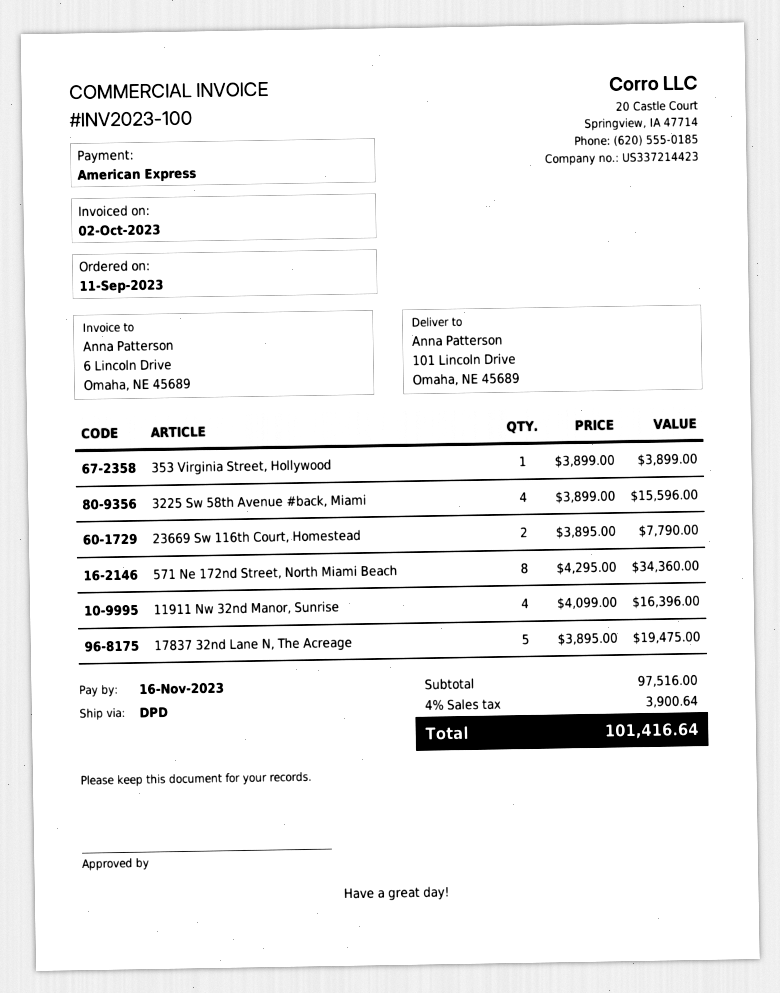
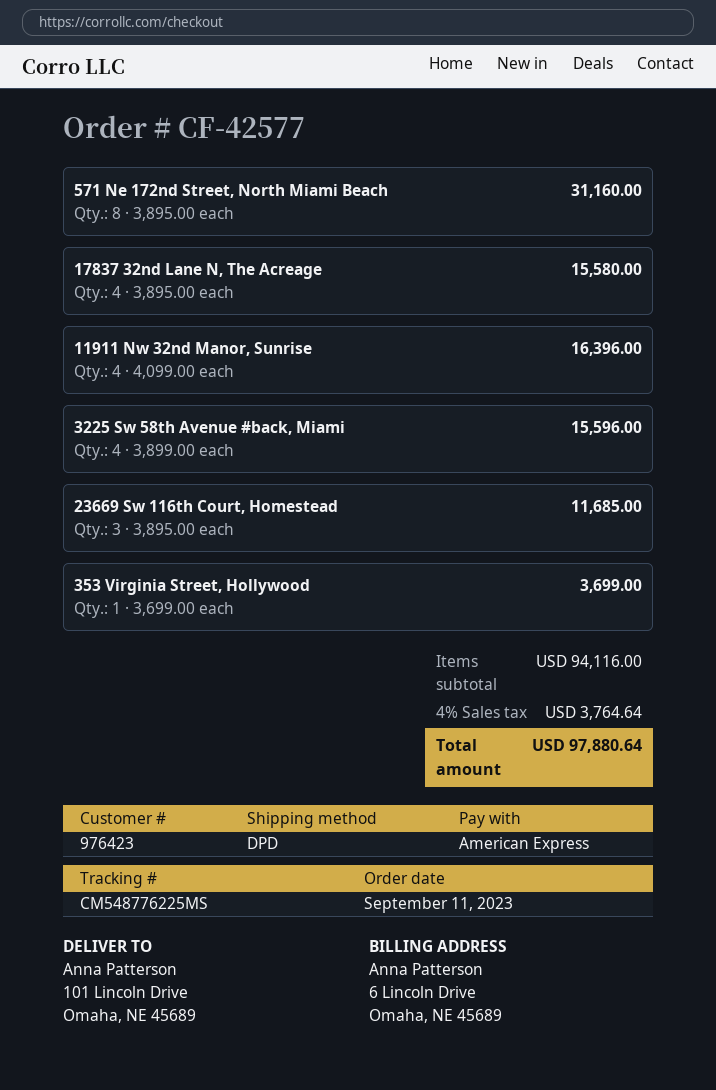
353 Virginia Street, Hollywood: 1 x 3899.00 = 3899.00 -> 1 x 3699.00 = 3699.00
23669 Sw 116th Court, Homestead: 2 x 3895.00 = 7790.00 -> 3 x 3895.00 = 11685.00
571 Ne 172nd Street, North Miami Beach: 8 x 4295.00 = 34360.00 -> 8 x 3895.00 = 31160.00
17837 32nd Lane N, The Acreage: 5 x 3895.00 = 19475.00 -> 4 x 3895.00 = 15580.00
subtotal: 97516.00 -> 94116.00
tax: 4% = 3900.64 -> 4% = 3764.64
total: 101416.64 -> 97880.64

